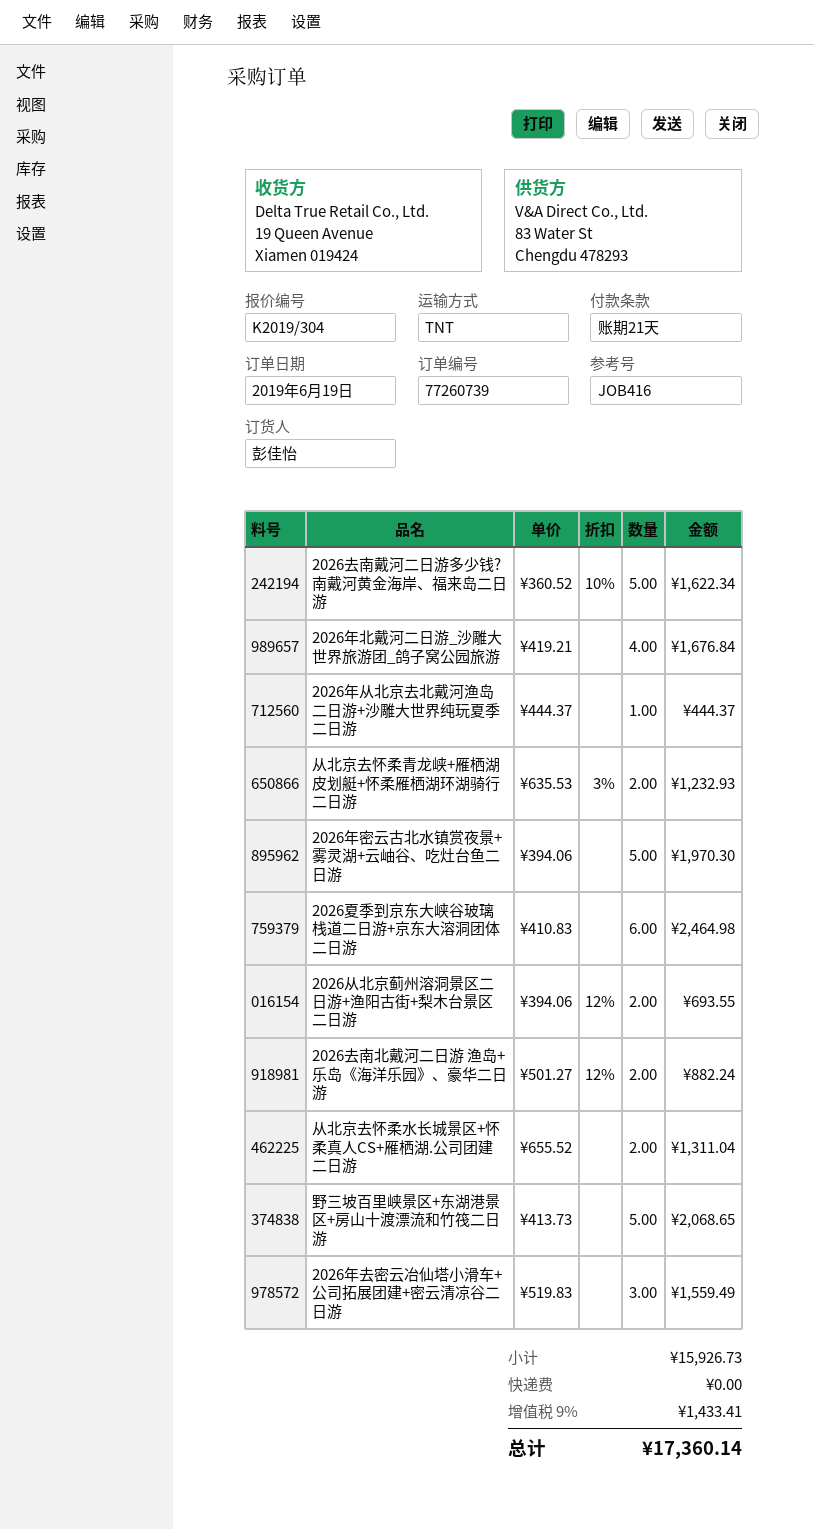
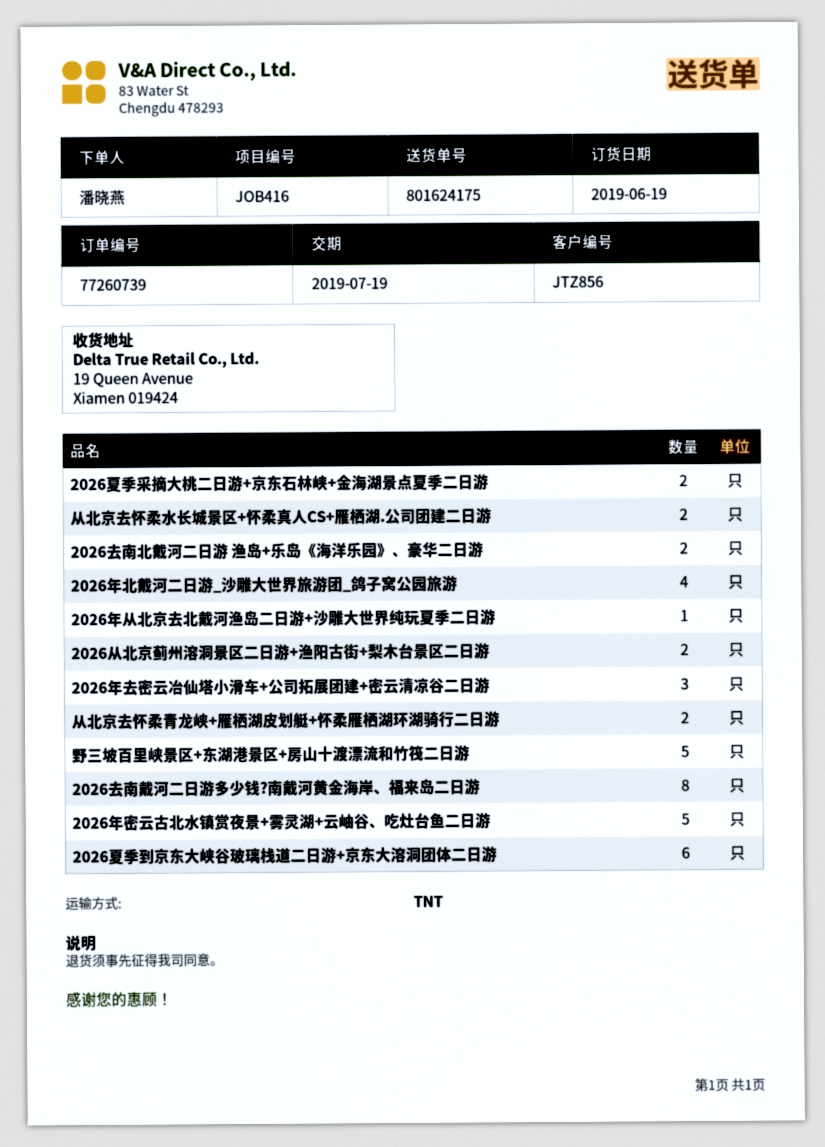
ordered by: 彭佳怡 -> 潘晓燕
2026去南戴河二日游多少钱?南戴河黄金海岸、福来岛二日游: 5 -> 8
2026夏季采摘大桃二日游+京东石林峡+金海湖景点夏季二日游: none -> 2

